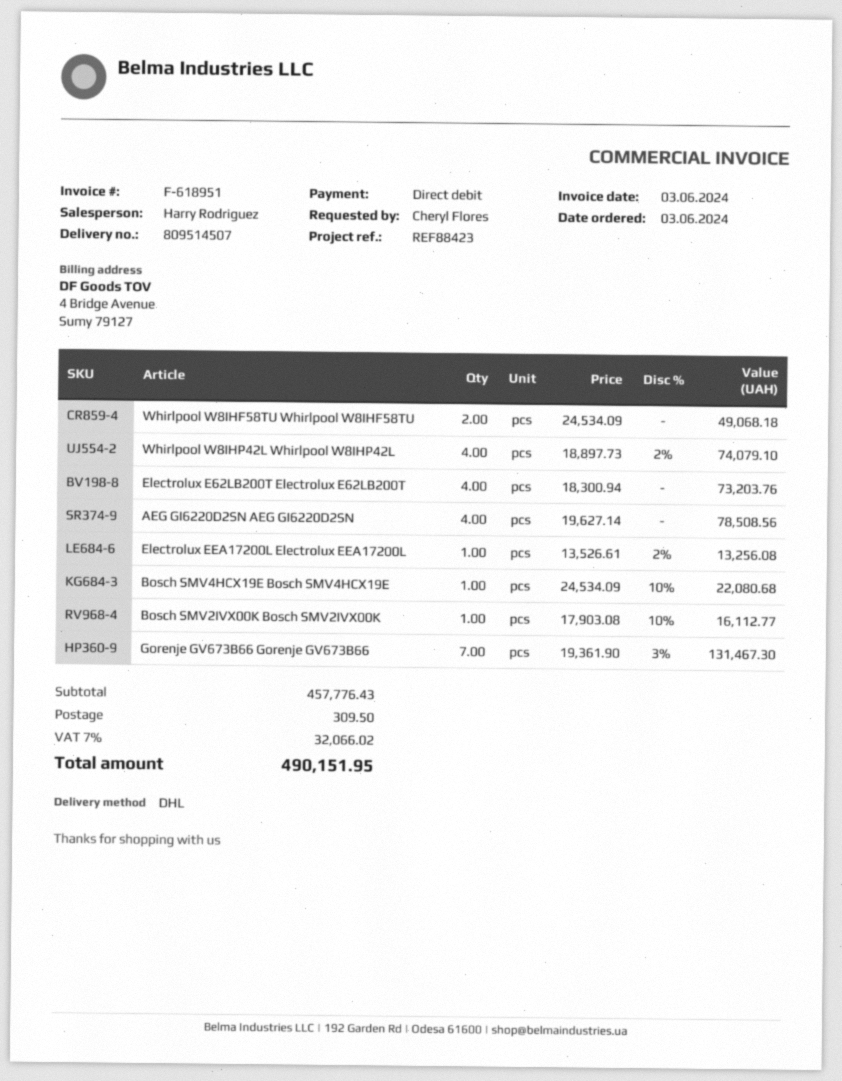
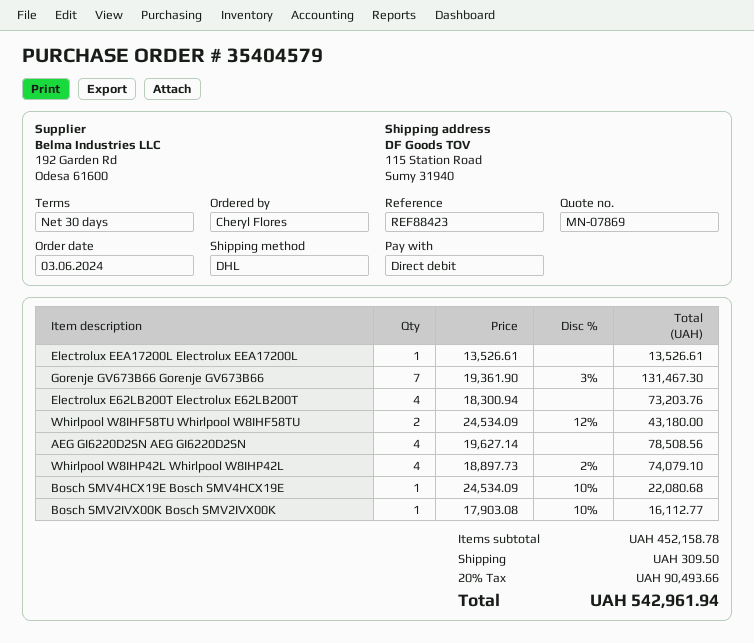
Whirlpool W8IHF58TU Whirlpool W8IHF58TU: 2 x 24534.09 = 49068.18 -> 2 x 24534.09 - 12% = 43180.00
Electrolux EEA17200L Electrolux EEA17200L: 1 x 13526.61 - 2% = 13256.08 -> 1 x 13526.61 = 13526.61
subtotal: 457776.43 -> 452158.78
tax: 7% = 32066.02 -> 20% = 90493.66
total: 490151.95 -> 542961.94

